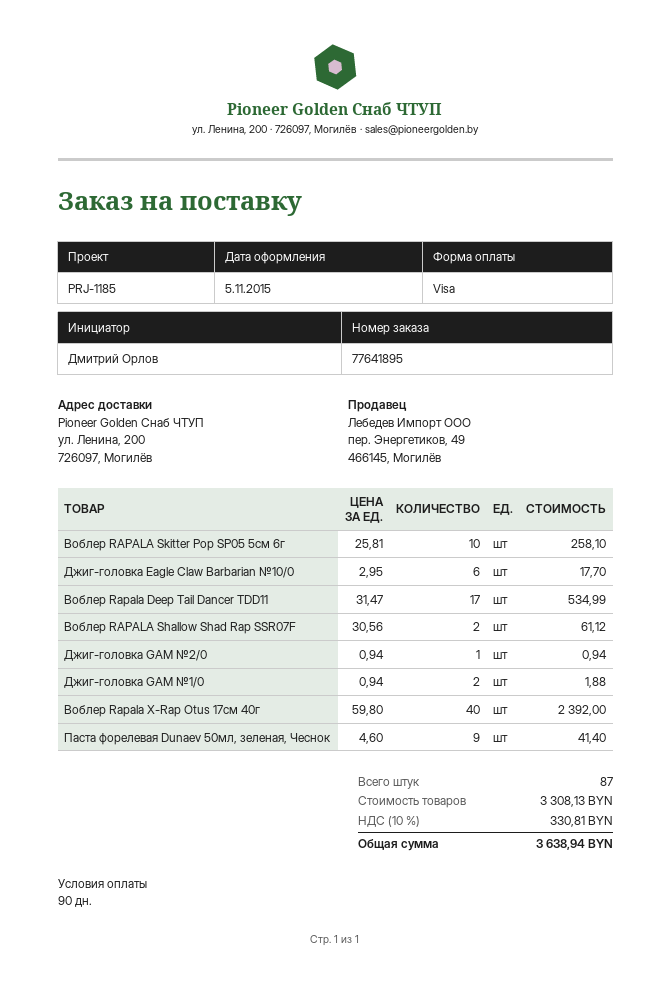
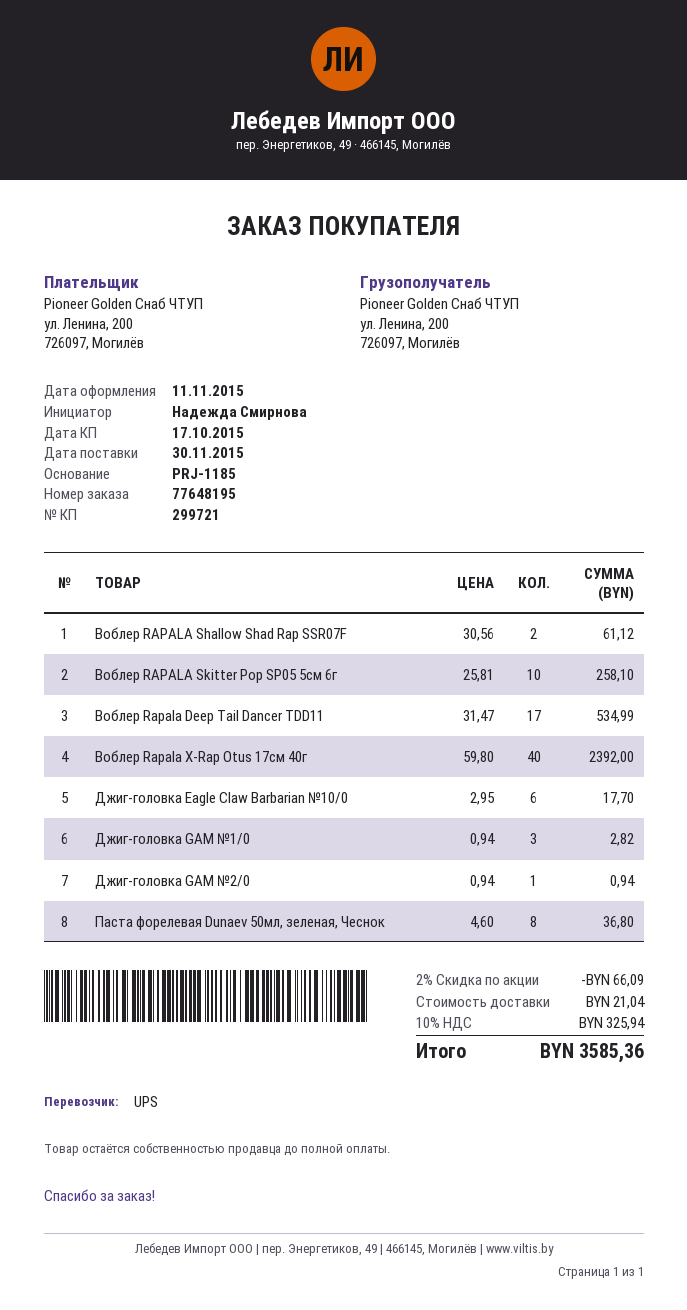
order number: 77641895 -> 77648195
order date: 2015-11-05 -> 2015-11-11
ordered by: Дмитрий Орлов -> Надежда Смирнова
Джиг-головка GAM №1/0: 2 x 0.94 = 1.88 -> 3 x 0.94 = 2.82
Паста форелевая Dunaev 50мл, зеленая, Чеснок: 9 x 4.60 = 41.40 -> 8 x 4.60 = 36.80
discount: none -> 2% = 66.09
shipping: none -> 21.04
tax: 10% = 330.81 -> 10% = 325.94
total: 3638.94 -> 3585.36

